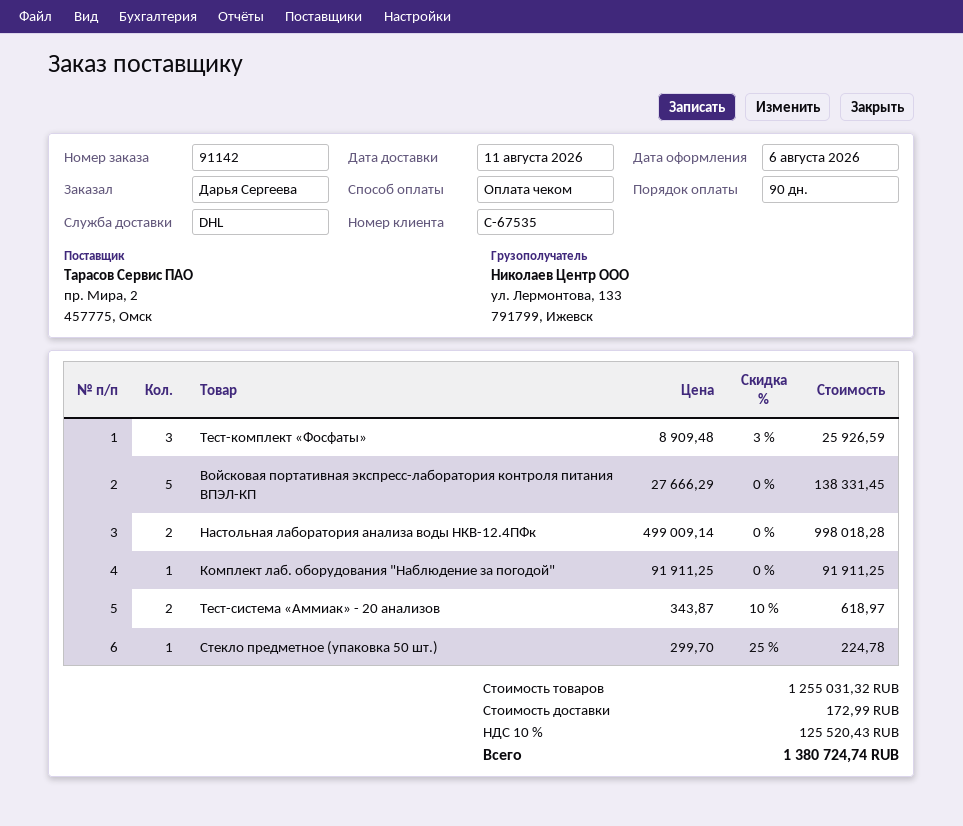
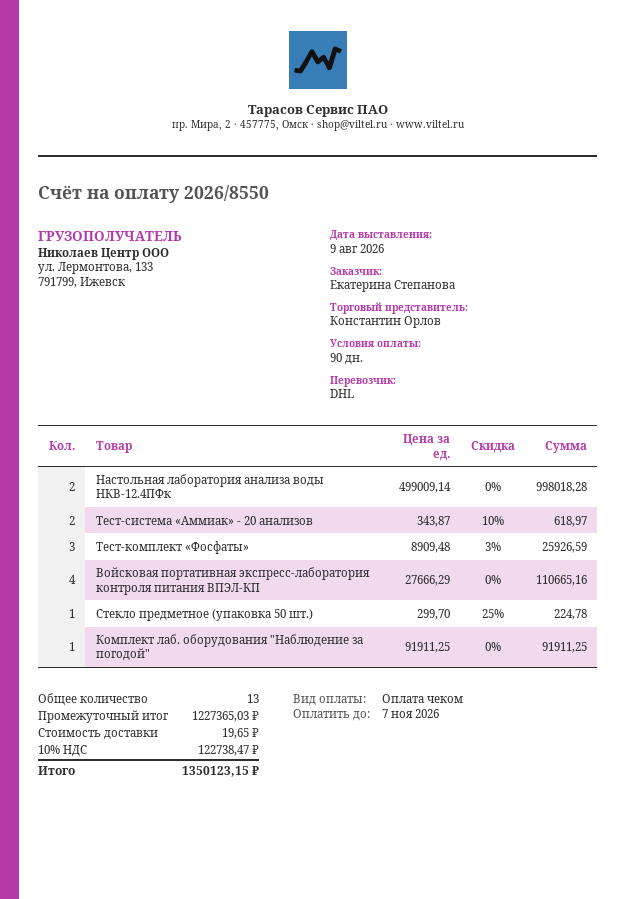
ordered by: Дарья Сергеева -> Екатерина Степанова
Войсковая портативная экспресс-лаборатория контроля питания ВПЭЛ-КП: 5 x 27666.29 = 138331.45 -> 4 x 27666.29 = 110665.16
subtotal: 1255031.32 -> 1227365.03
shipping: 172.99 -> 19.65
tax: 10% = 125520.43 -> 10% = 122738.47
total: 1380724.74 -> 1350123.15

